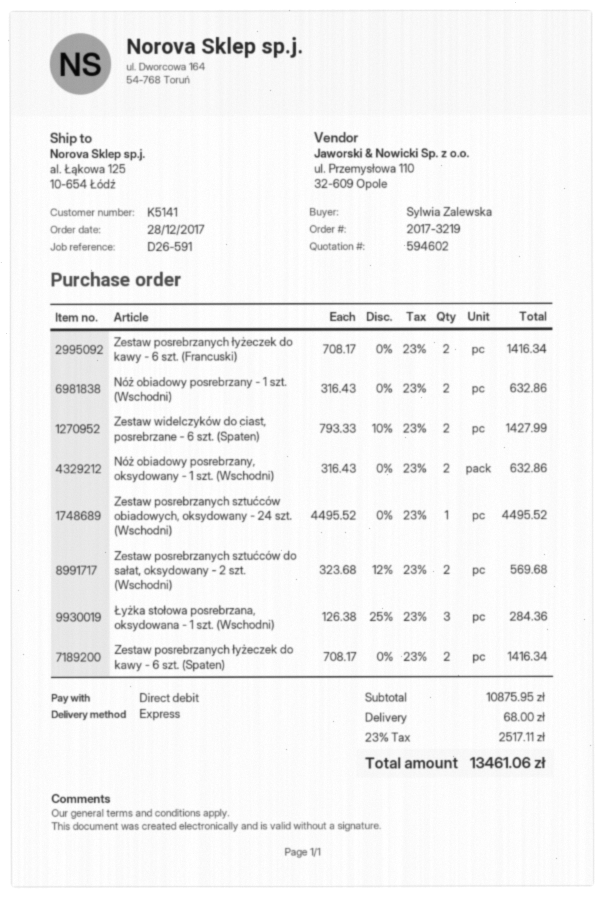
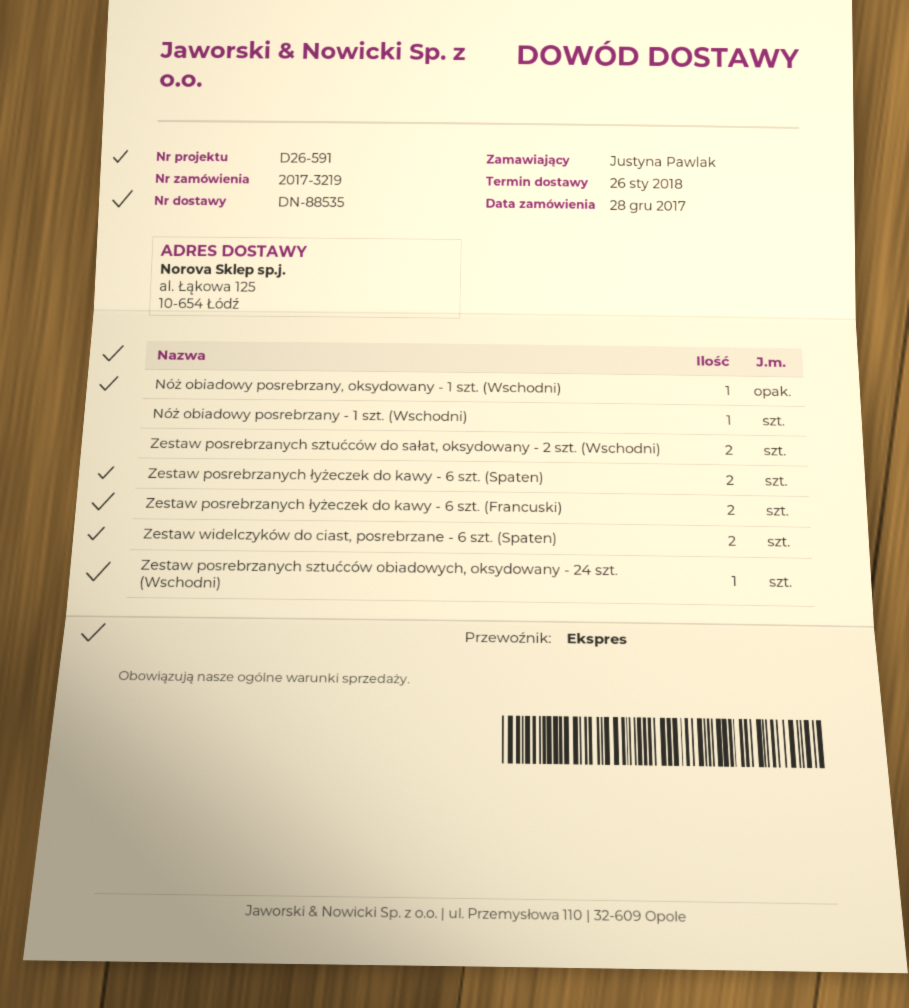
ordered by: Sylwia Zalewska -> Justyna Pawlak
Nóż obiadowy posrebrzany - 1 szt. (Wschodni): 2 -> 1
Nóż obiadowy posrebrzany, oksydowany - 1 szt. (Wschodni): 2 -> 1
Łyżka stołowa posrebrzana, oksydowana - 1 szt. (Wschodni): 3 -> none

